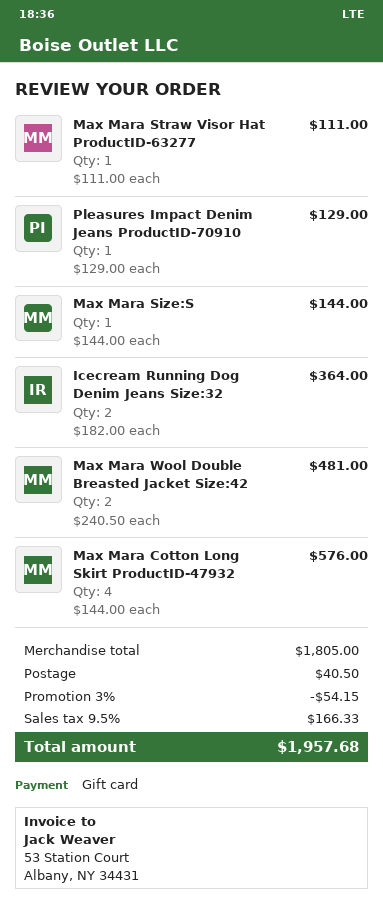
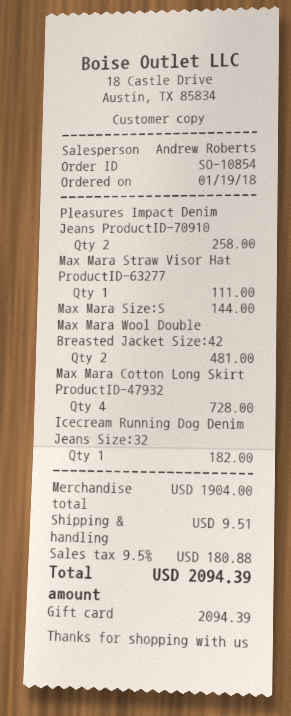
Pleasures Impact Denim Jeans ProductID-70910: 1 for 129.00 -> 2 for 258.00
Icecream Running Dog Denim Jeans Size:32: 2 for 364.00 -> 1 for 182.00
Max Mara Cotton Long Skirt ProductID-47932: 4 for 576.00 -> 4 for 728.00
subtotal: 1805.00 -> 1904.00
discount: 3% = 54.15 -> none
shipping: 40.50 -> 9.51
tax: 9.5% = 166.33 -> 9.5% = 180.88
total: 1957.68 -> 2094.39

